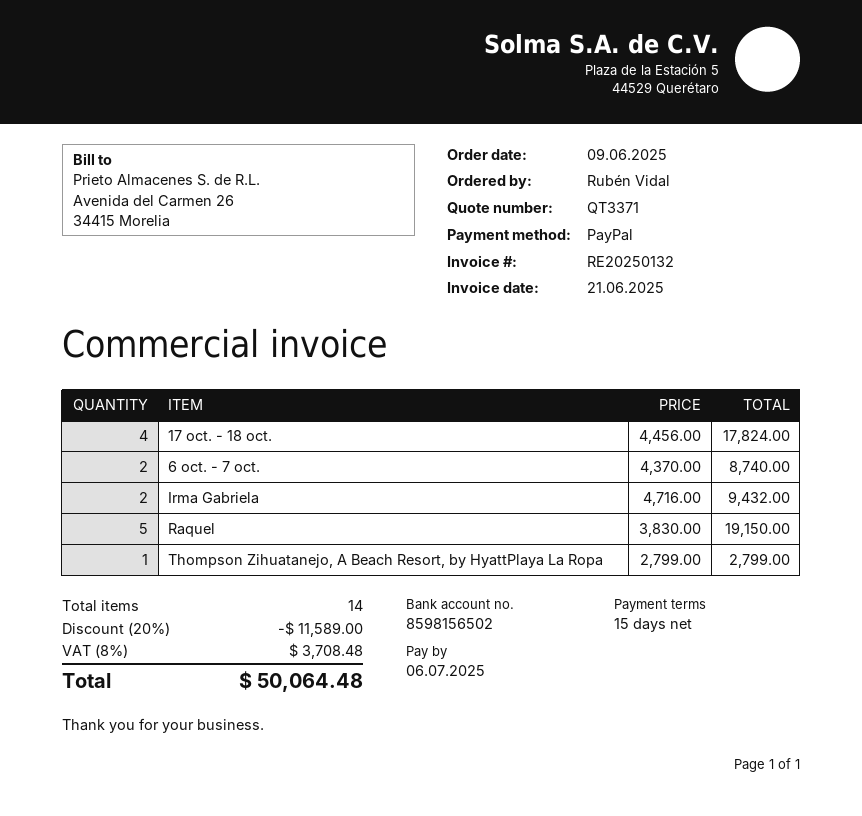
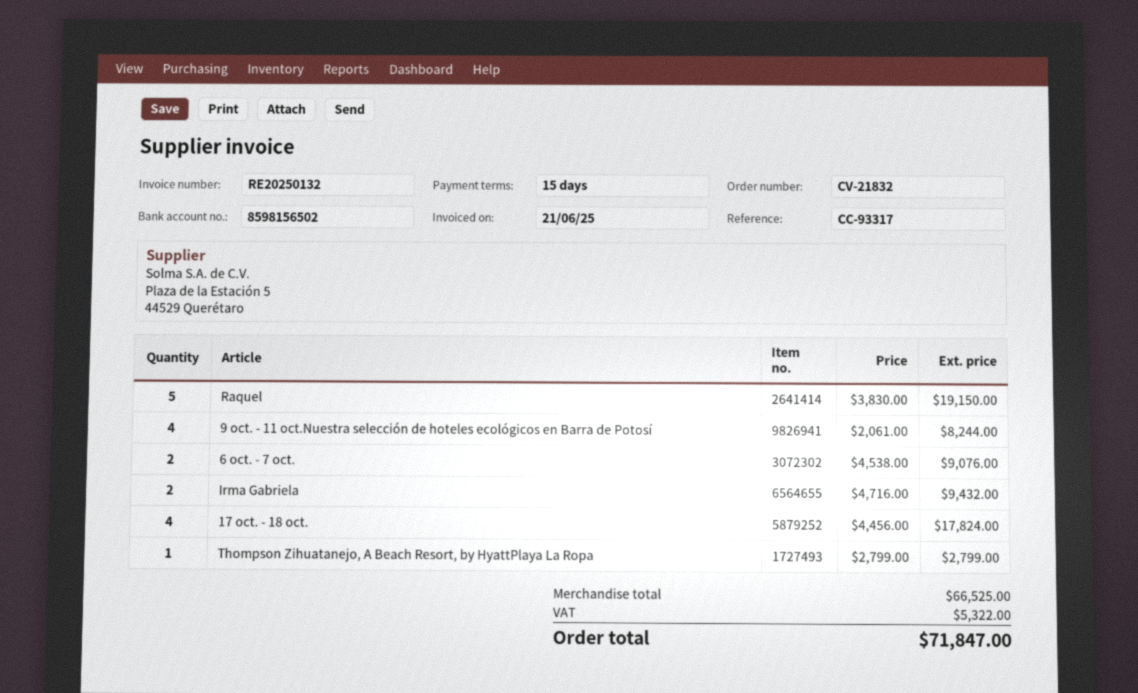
6 oct. - 7 oct.: 2 x 4370.00 = 8740.00 -> 2 x 4538.00 = 9076.00
9 oct. - 11 oct.Nuestra selección de hoteles ecológicos en Barra de Potosí: none -> 4 x 2061.00 = 8244.00
discount: 20% = 11589.00 -> none
tax: 3708.48 -> 5322.00
total: 50064.48 -> 71847.00

